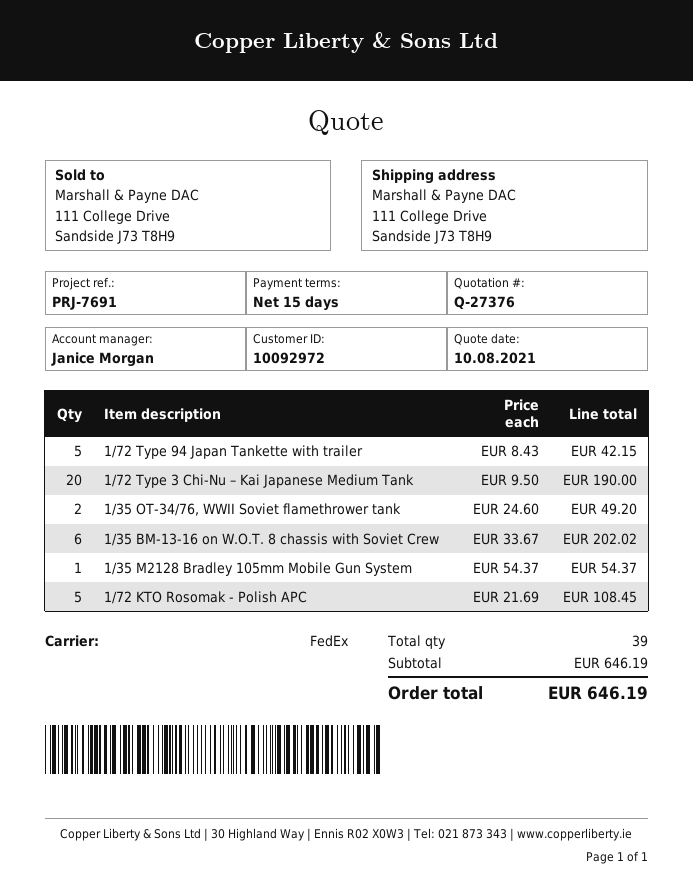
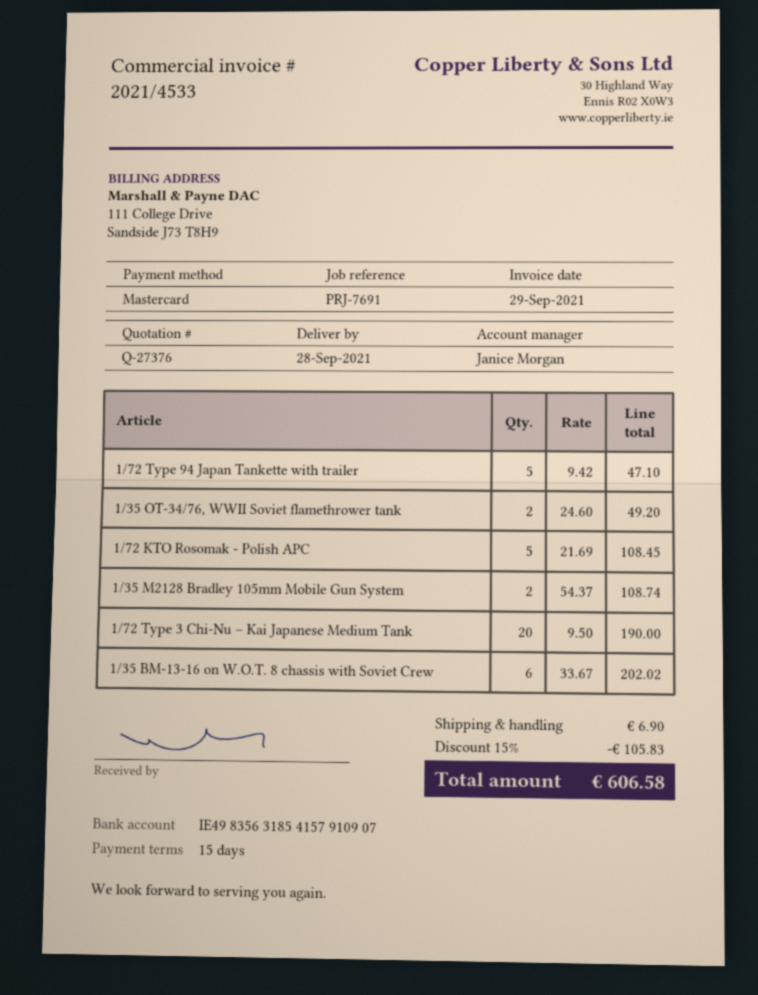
1/72 Type 94 Japan Tankette with trailer: 5 x 8.43 = 42.15 -> 5 x 9.42 = 47.10
1/35 M2128 Bradley 105mm Mobile Gun System: 1 x 54.37 = 54.37 -> 2 x 54.37 = 108.74
discount: none -> 15% = 105.83
shipping: none -> 6.90
total: 646.19 -> 606.58

